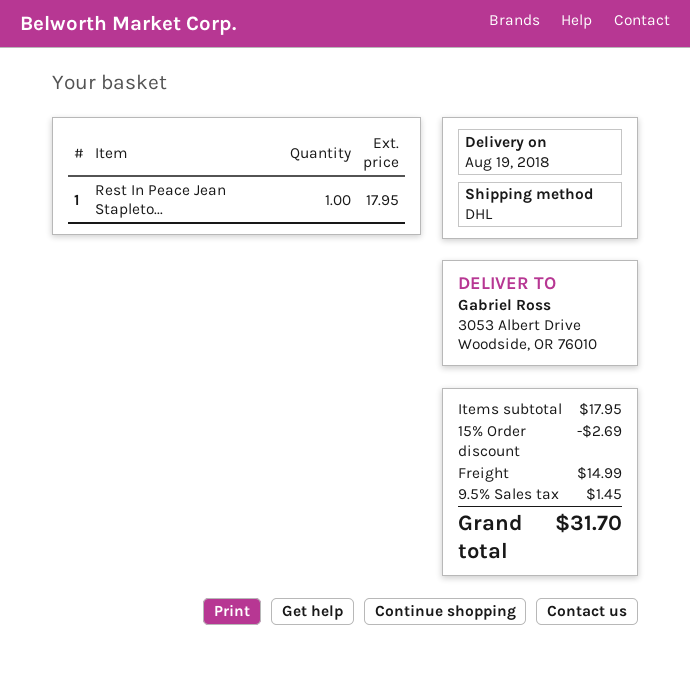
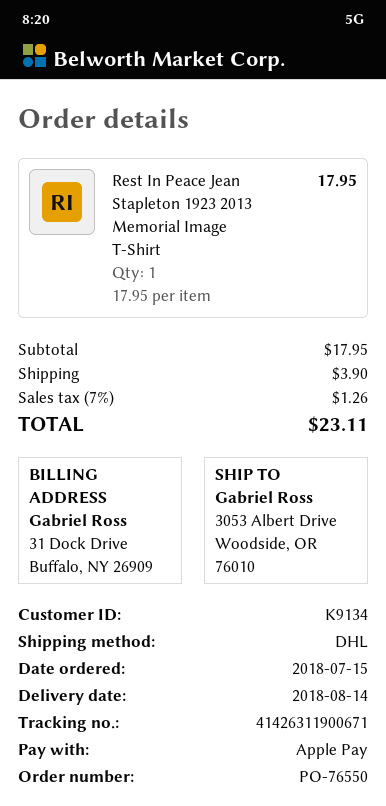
delivery date: 2018-08-19 -> 2018-08-14
discount: 15% = 2.69 -> none
shipping: 14.99 -> 3.90
tax: 9.5% = 1.45 -> 7% = 1.26
total: 31.70 -> 23.11

